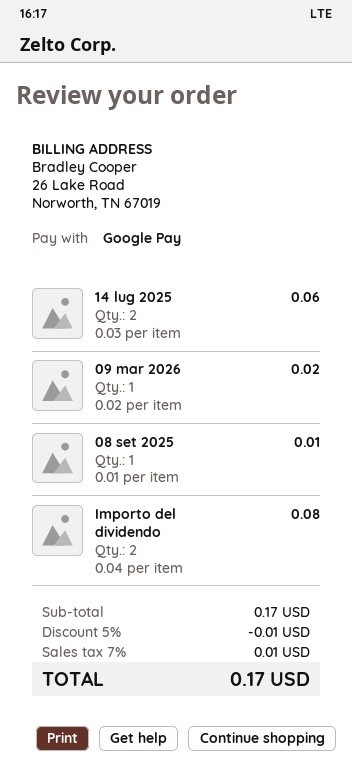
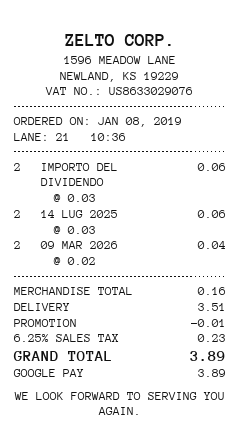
09 mar 2026: 1 x 0.02 = 0.02 -> 2 x 0.02 = 0.04
08 set 2025: 1 x 0.01 = 0.01 -> none
Importo del dividendo: 2 x 0.04 = 0.08 -> 2 x 0.03 = 0.06
subtotal: 0.17 -> 0.16
shipping: none -> 3.51
tax: 7% = 0.01 -> 6.25% = 0.23
total: 0.17 -> 3.89

